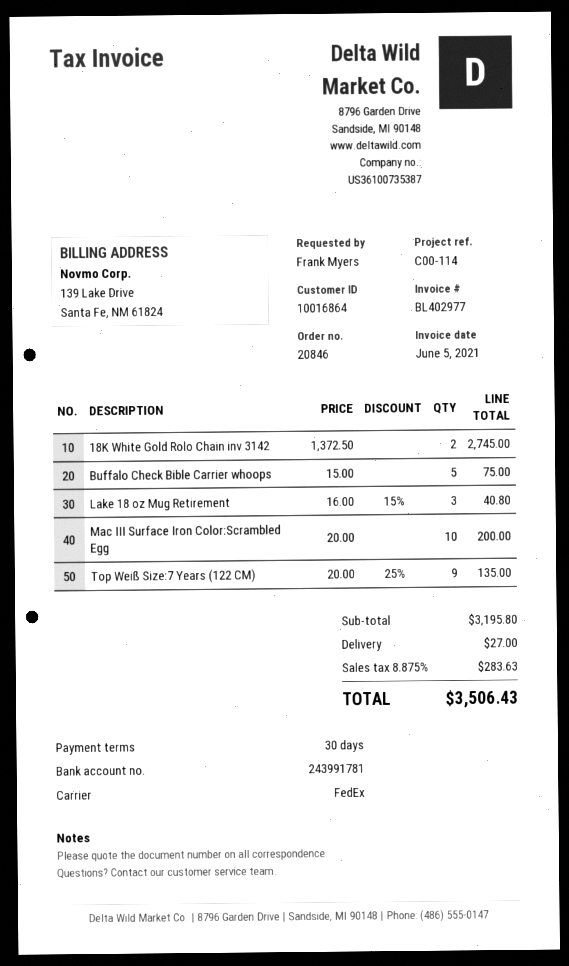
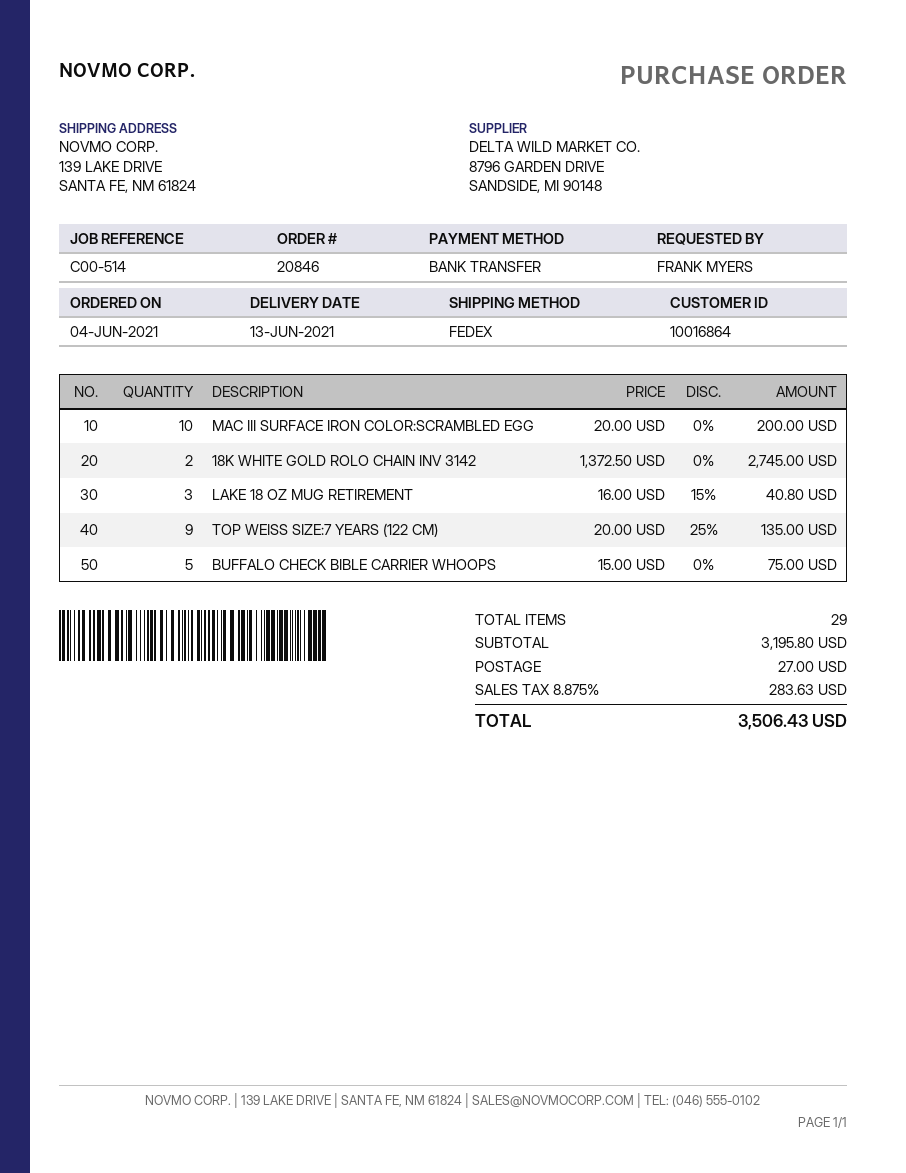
reference: C00-114 -> C00-514

